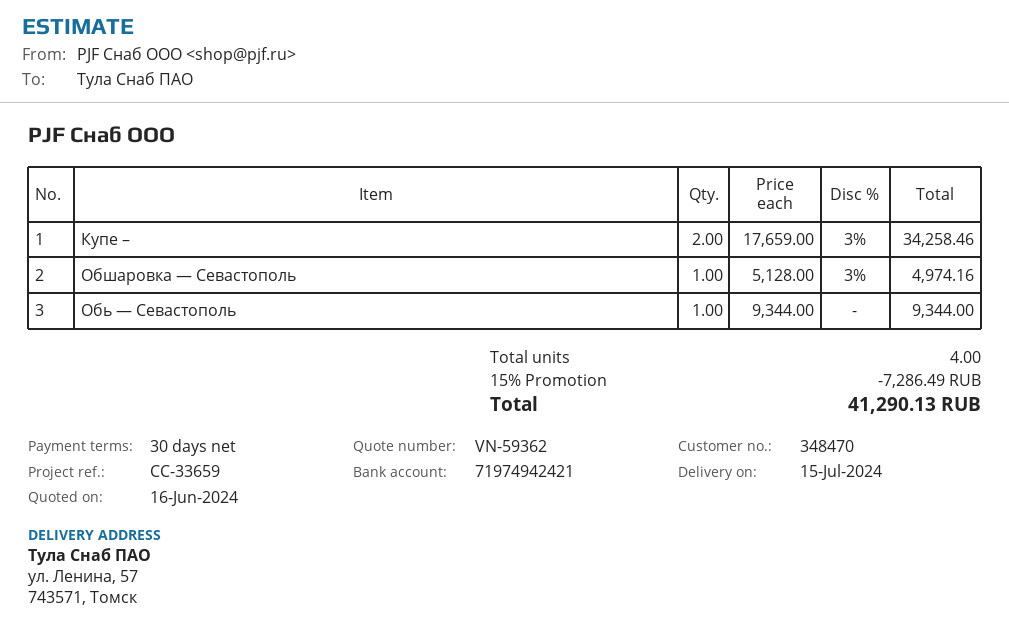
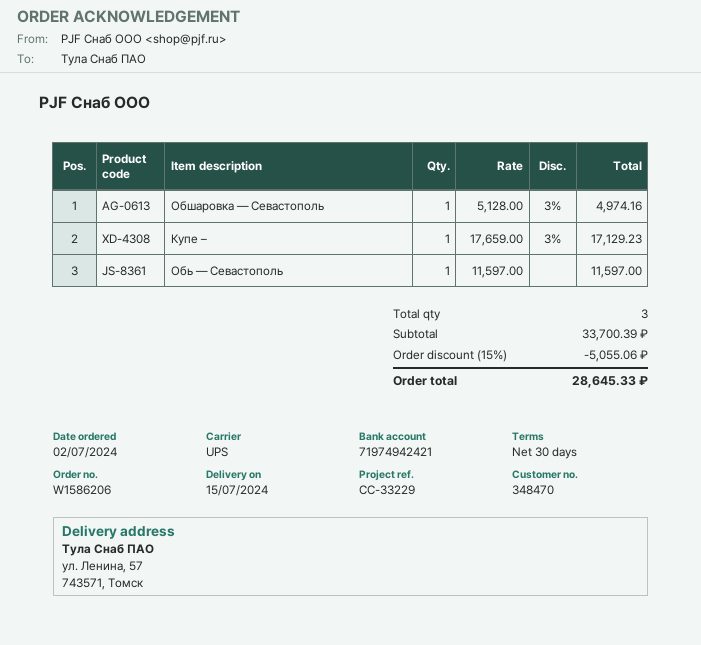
reference: CC-33659 -> CC-33229
Купе –: 2 x 17659.00 - 3% = 34258.46 -> 1 x 17659.00 - 3% = 17129.23
Обь — Севастополь: 1 x 9344.00 = 9344.00 -> 1 x 11597.00 = 11597.00
total quantity: 4 -> 3
discount: 15% = 7286.49 -> 15% = 5055.06
total: 41290.13 -> 28645.33

